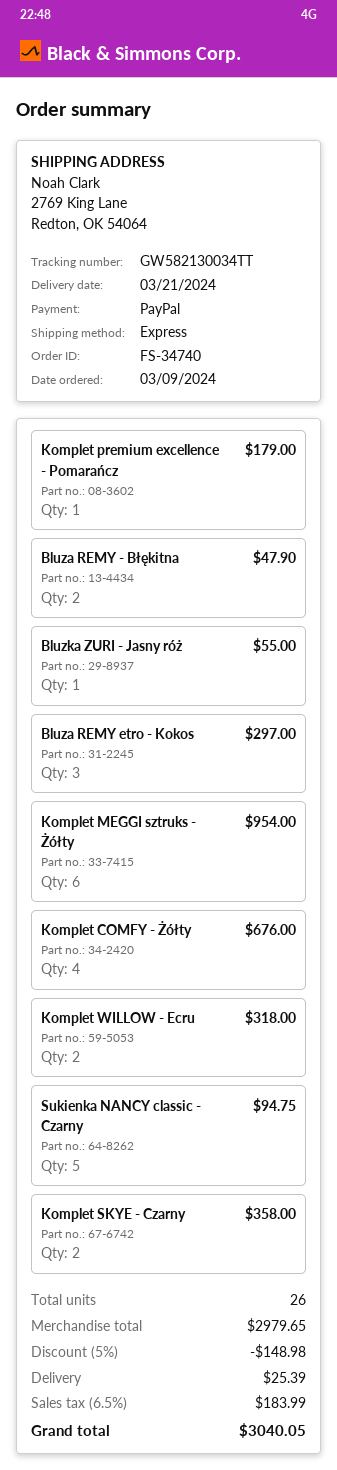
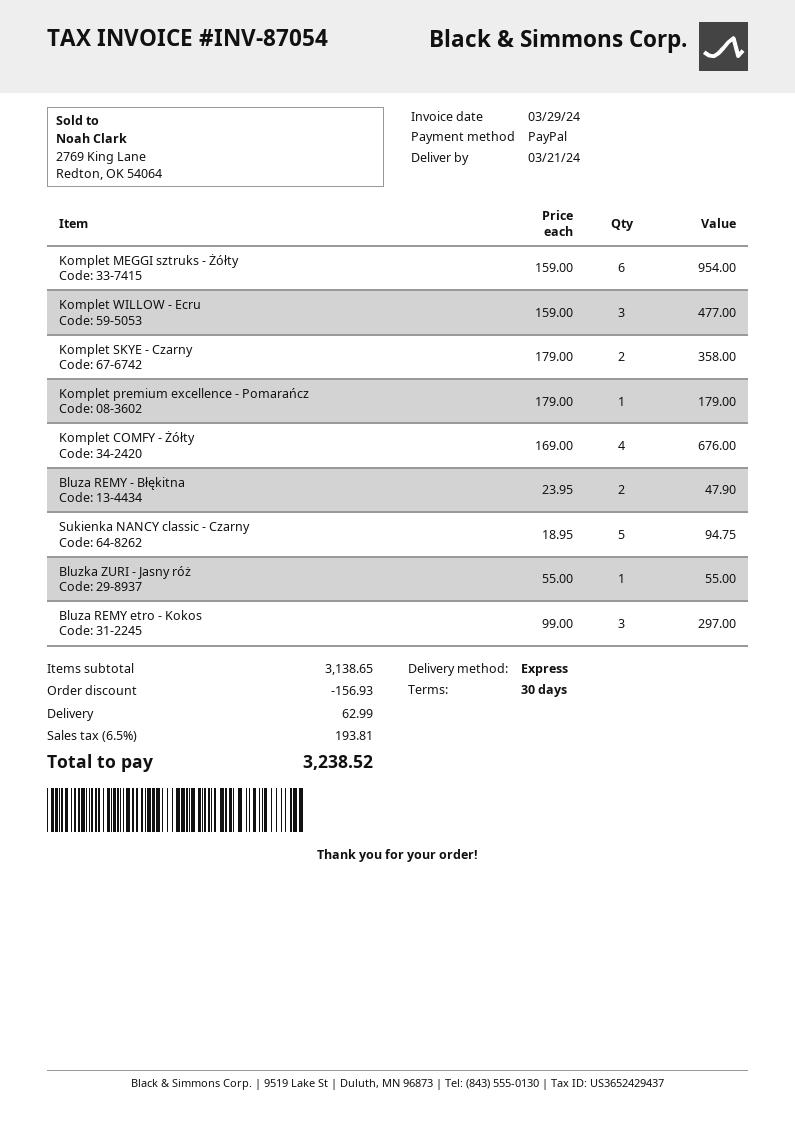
Komplet WILLOW - Ecru: 2 for 318.00 -> 3 for 477.00
subtotal: 2979.65 -> 3138.65
discount: 148.98 -> 156.93
shipping: 25.39 -> 62.99
tax: 6.5% = 183.99 -> 6.5% = 193.81
total: 3040.05 -> 3238.52

